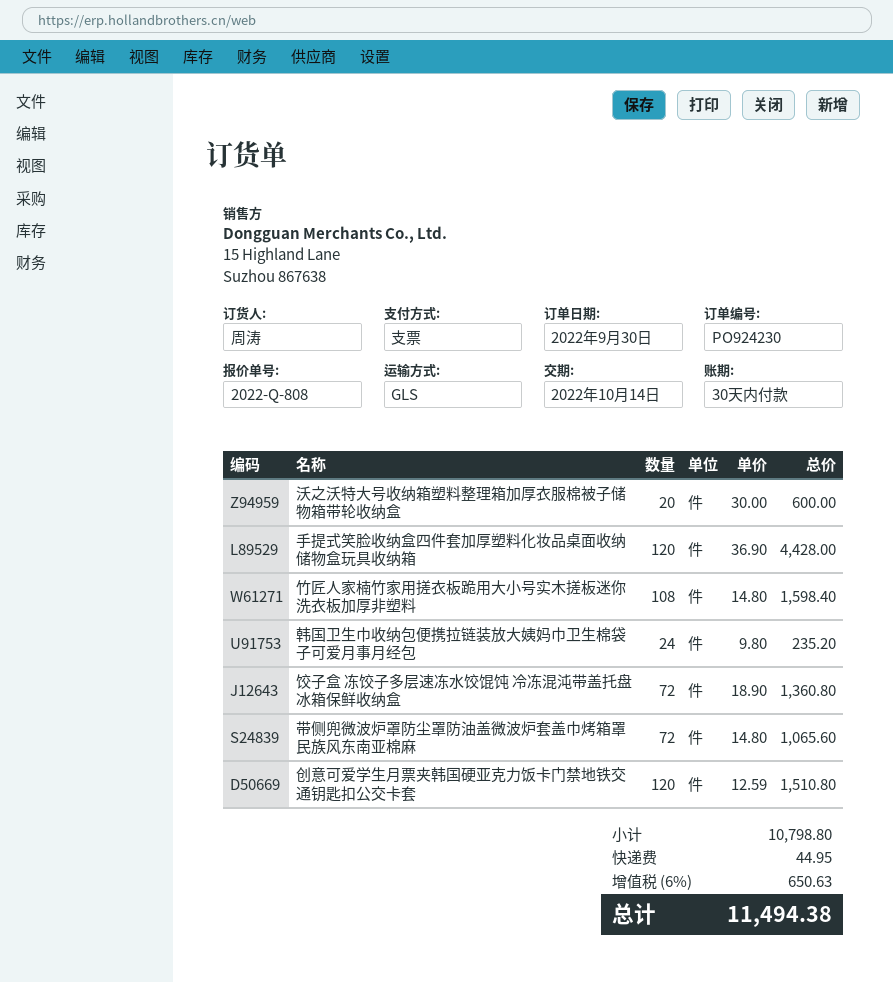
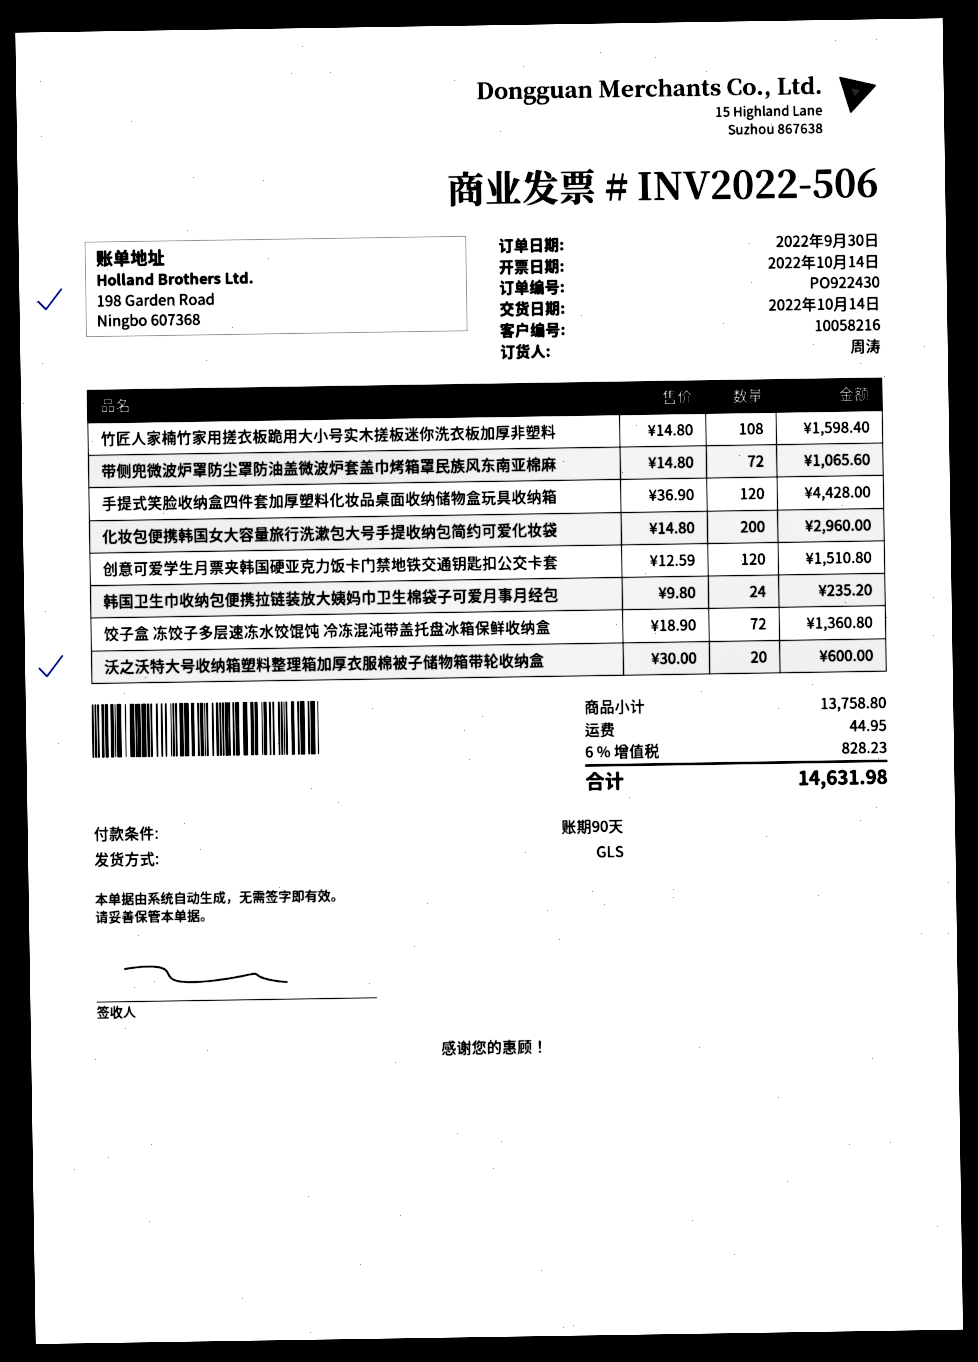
order number: PO924230 -> PO922430
payment terms: 30 days -> 90 days
化妆包便携韩国女大容量旅行洗漱包大号手提收纳包简约可爱化妆袋: none -> 200 x 14.80 = 2960.00
subtotal: 10798.80 -> 13758.80
tax: 6% = 650.63 -> 6% = 828.23
total: 11494.38 -> 14631.98

